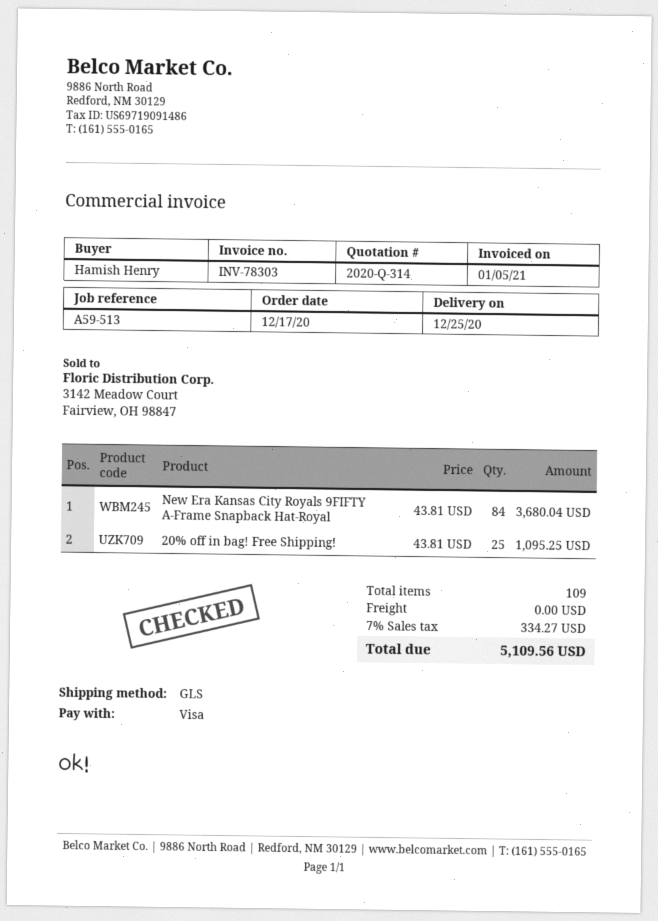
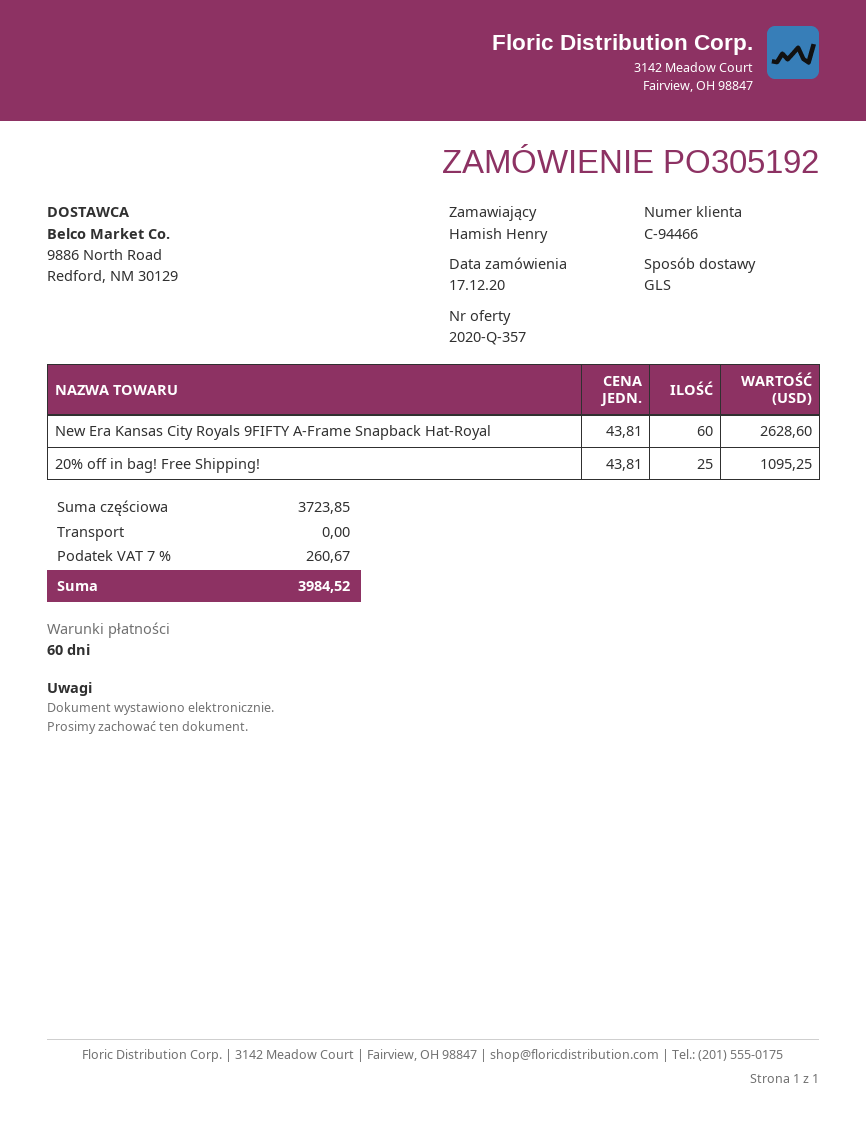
quote number: 2020-Q-314 -> 2020-Q-357
New Era Kansas City Royals 9FIFTY A-Frame Snapback Hat-Royal: 84 x 43.81 = 3680.04 -> 60 x 43.81 = 2628.60
tax: 7% = 334.27 -> 7% = 260.67
total: 5109.56 -> 3984.52

